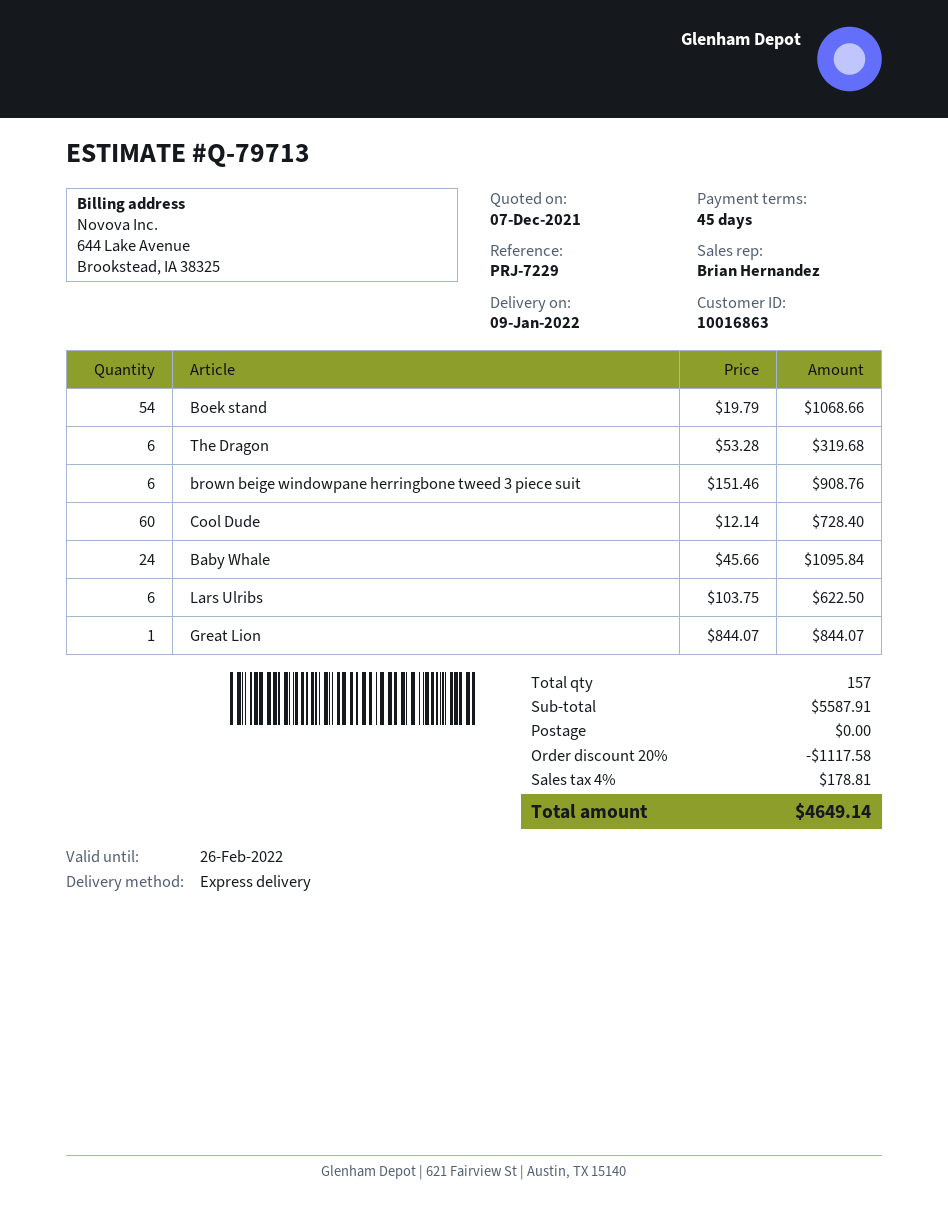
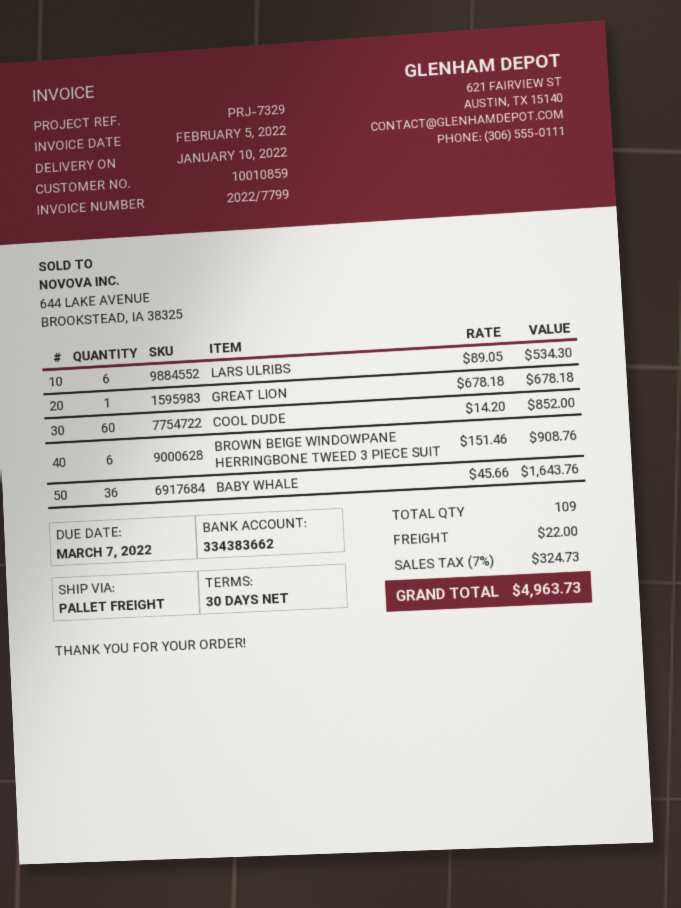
delivery date: 2022-01-09 -> 2022-01-10
payment terms: 45 days -> 30 days
customer number: 10016863 -> 10010859
reference: PRJ-7229 -> PRJ-7329
shipping method: express -> pallet freight
Boek stand: 54 x 19.79 = 1068.66 -> none
The Dragon: 6 x 53.28 = 319.68 -> none
Cool Dude: 60 x 12.14 = 728.40 -> 60 x 14.20 = 852.00
Baby Whale: 24 x 45.66 = 1095.84 -> 36 x 45.66 = 1643.76
Lars Ulribs: 6 x 103.75 = 622.50 -> 6 x 89.05 = 534.30
Great Lion: 1 x 844.07 = 844.07 -> 1 x 678.18 = 678.18
total quantity: 157 -> 109
discount: 20% = 1117.58 -> none
shipping: 0.00 -> 22.00
tax: 4% = 178.81 -> 7% = 324.73
total: 4649.14 -> 4963.73

